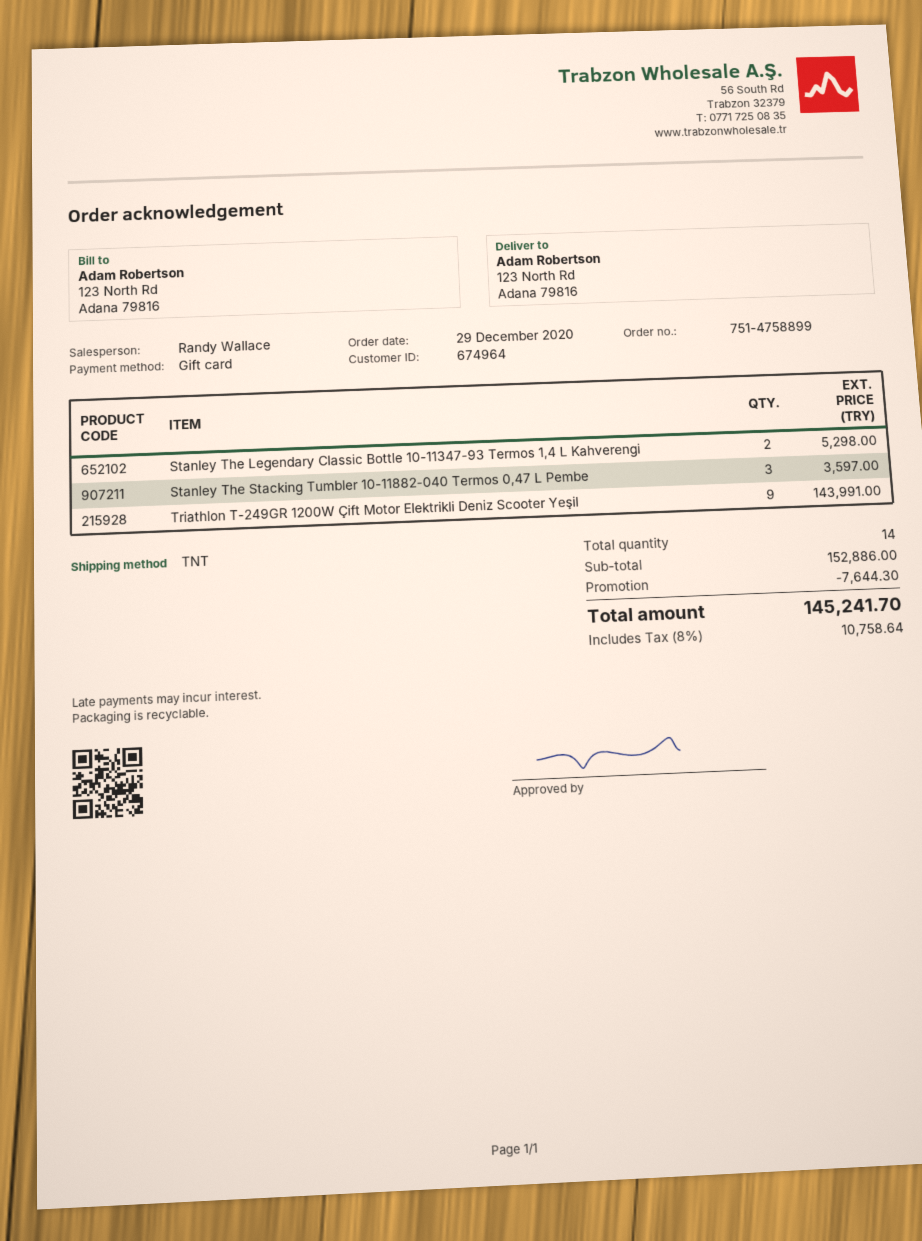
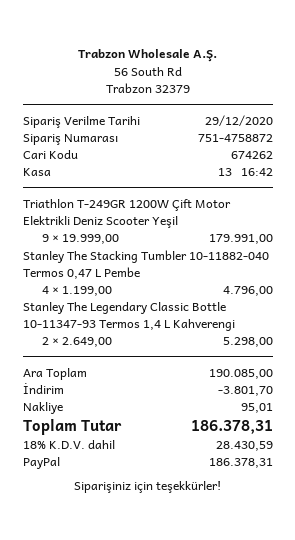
order number: 751-4758899 -> 751-4758872
customer number: 674964 -> 674262
payment method: gift card -> PayPal
Stanley The Stacking Tumbler 10-11882-040 Termos 0,47 L Pembe: 3 for 3597.00 -> 4 for 4796.00
Triathlon T-249GR 1200W Çift Motor Elektrikli Deniz Scooter Yeşil: 9 for 143991.00 -> 9 for 179991.00
subtotal: 152886.00 -> 190085.00
discount: 7644.30 -> 3801.70
shipping: none -> 95.01
tax: 8% = 10758.64 -> 18% = 28430.59
total: 145241.70 -> 186378.31

